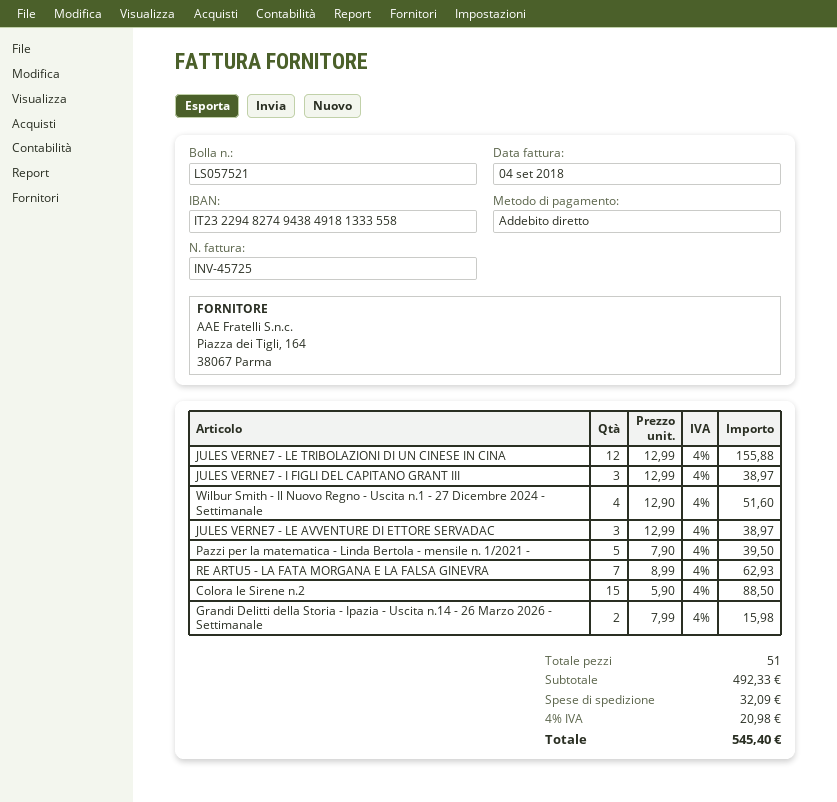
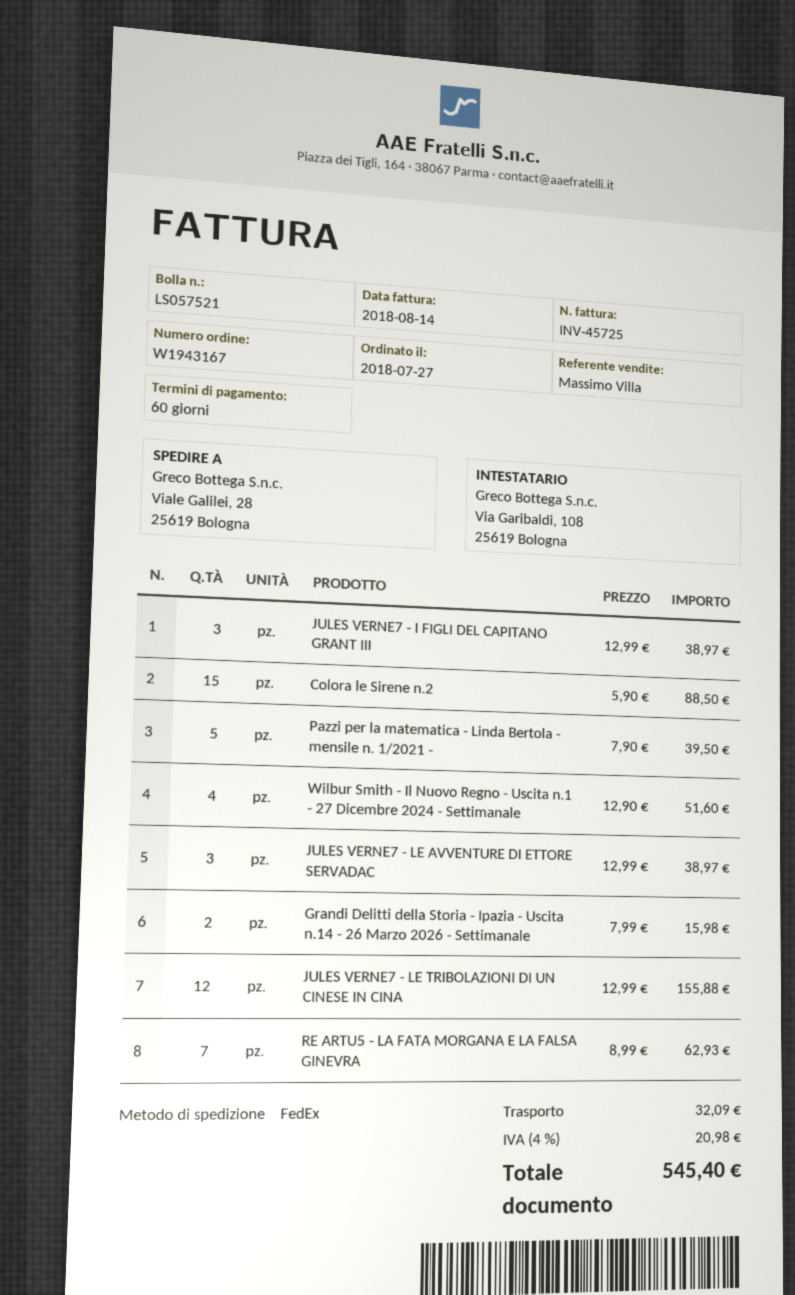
invoice date: 2018-09-04 -> 2018-08-14

